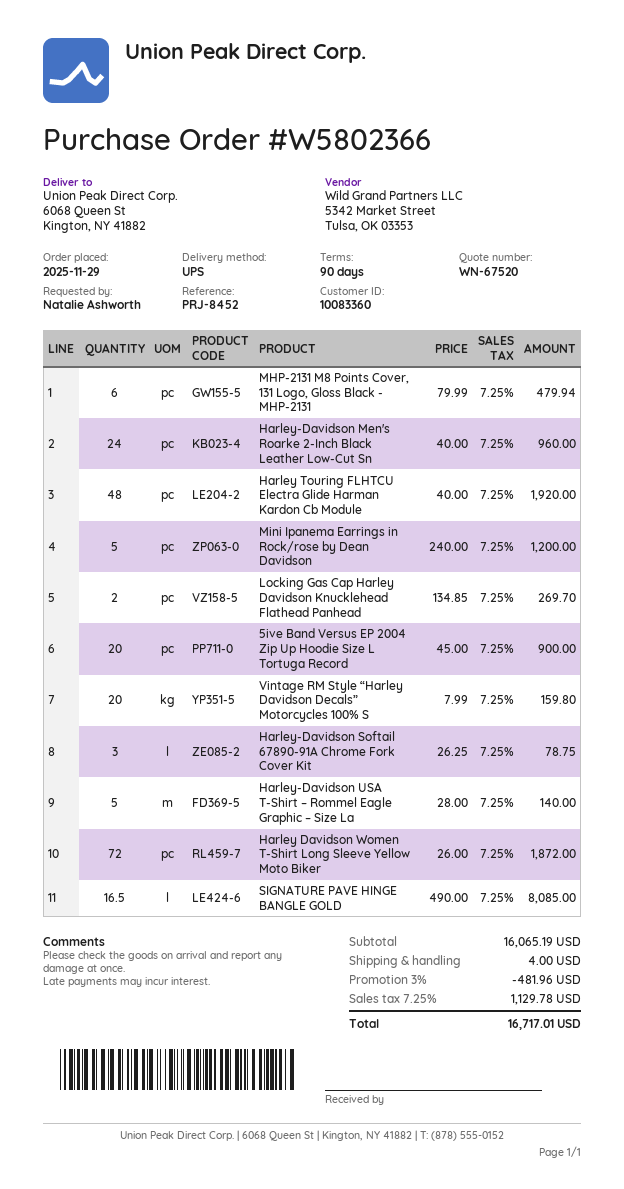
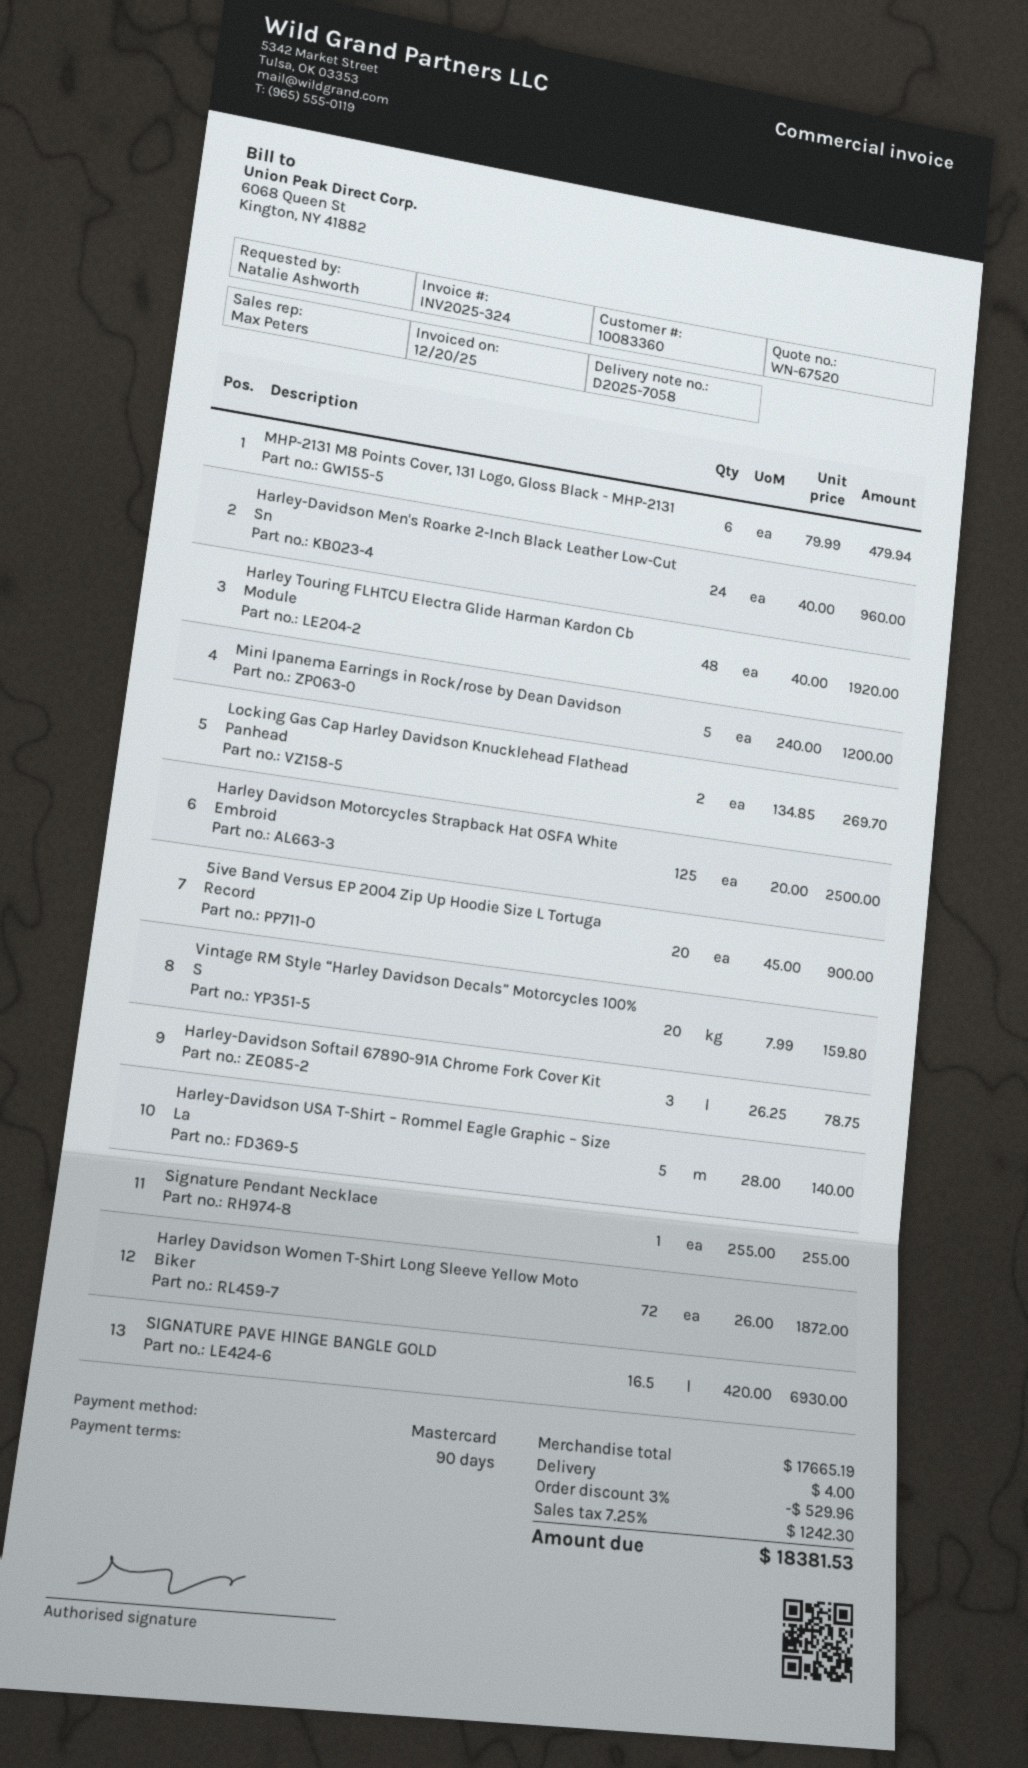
SIGNATURE PAVE HINGE BANGLE GOLD: 16.5 x 490.00 = 8085.00 -> 16.5 x 420.00 = 6930.00
Harley Davidson Motorcycles Strapback Hat OSFA White Embroid: none -> 125 x 20.00 = 2500.00
Signature Pendant Necklace: none -> 1 x 255.00 = 255.00
subtotal: 16065.19 -> 17665.19
discount: 3% = 481.96 -> 3% = 529.96
tax: 7.25% = 1129.78 -> 7.25% = 1242.30
total: 16717.01 -> 18381.53

